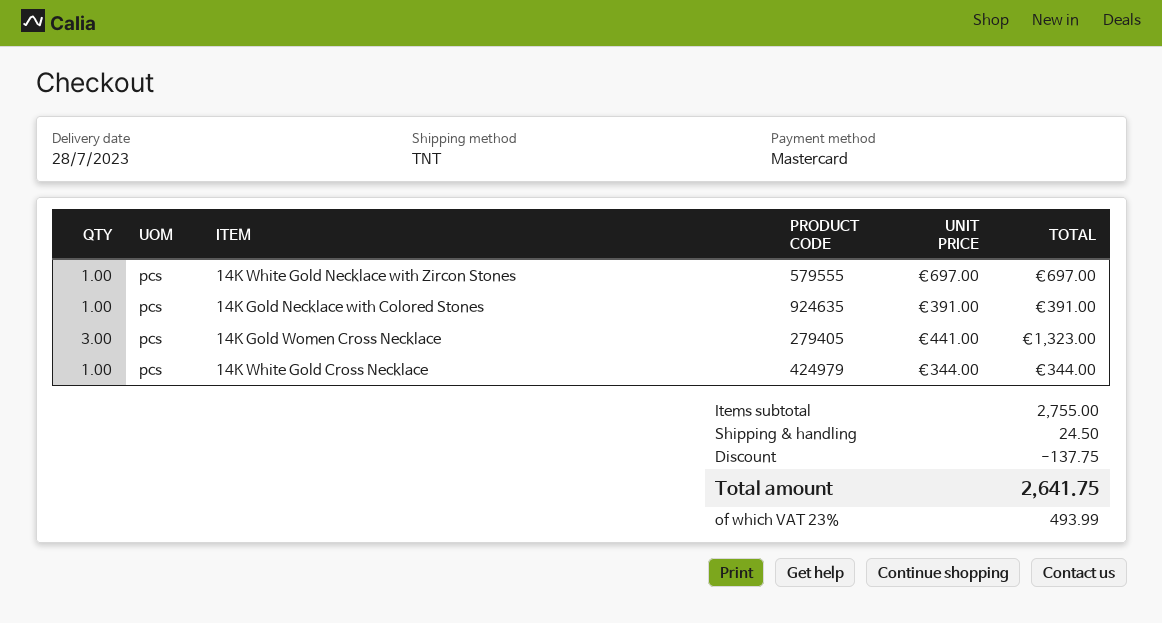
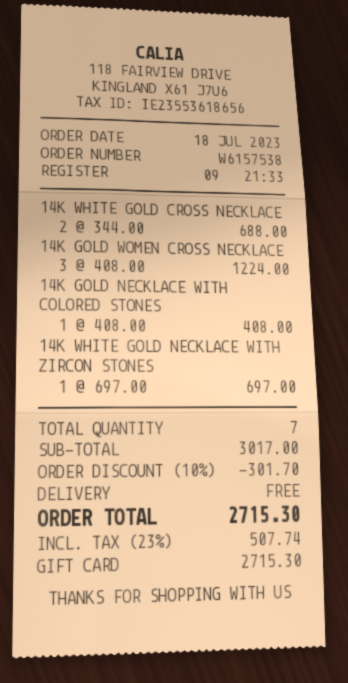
payment method: Mastercard -> gift card
14K Gold Necklace with Colored Stones: 1 x 391.00 = 391.00 -> 1 x 408.00 = 408.00
14K Gold Women Cross Necklace: 3 x 441.00 = 1323.00 -> 3 x 408.00 = 1224.00
14K White Gold Cross Necklace: 1 x 344.00 = 344.00 -> 2 x 344.00 = 688.00
subtotal: 2755.00 -> 3017.00
discount: 137.75 -> 301.70
shipping: 24.50 -> 0.00
tax: 23% = 493.99 -> 23% = 507.74
total: 2641.75 -> 2715.30

